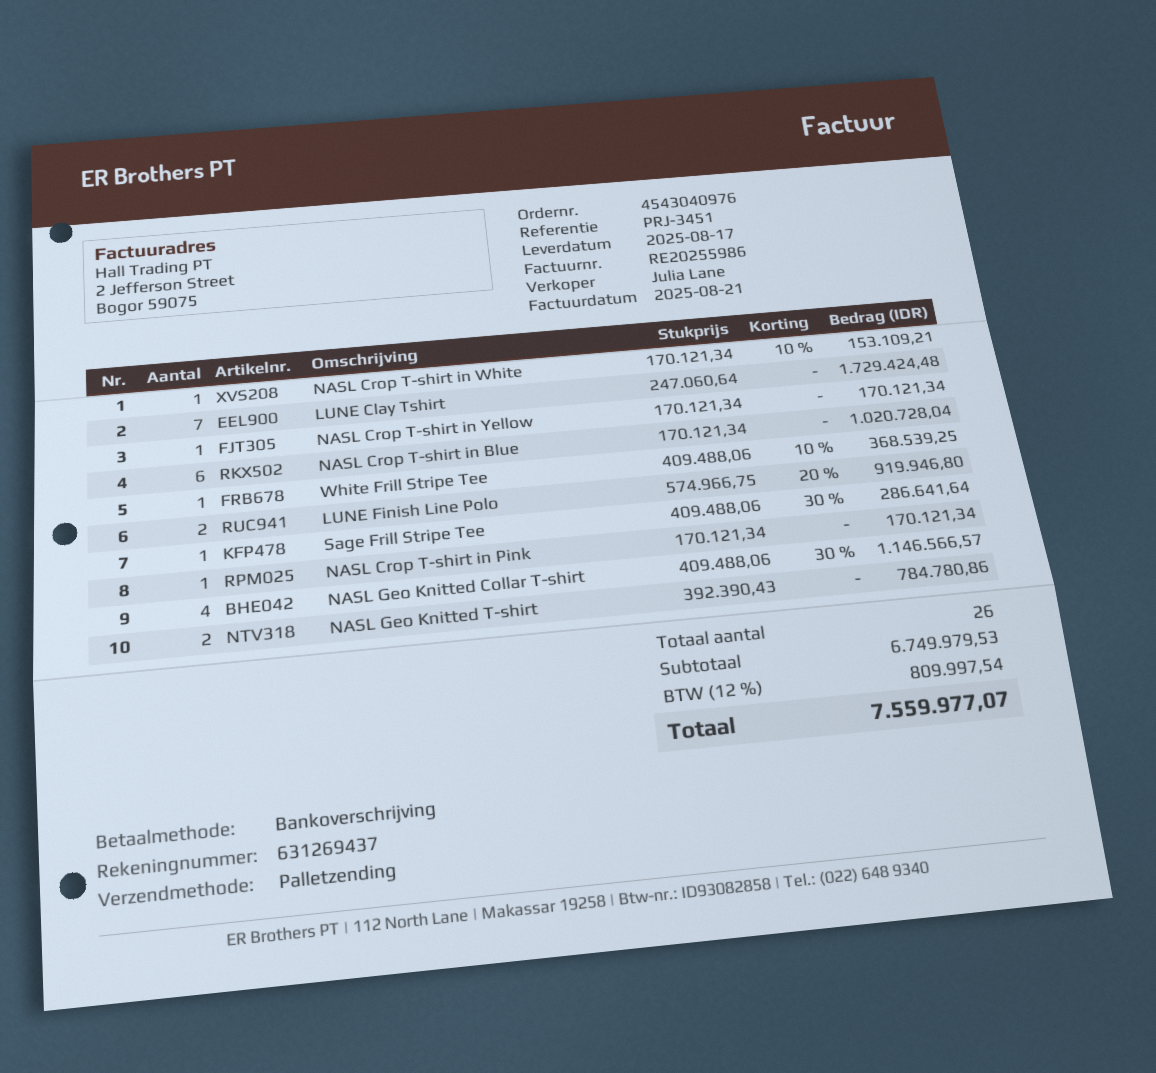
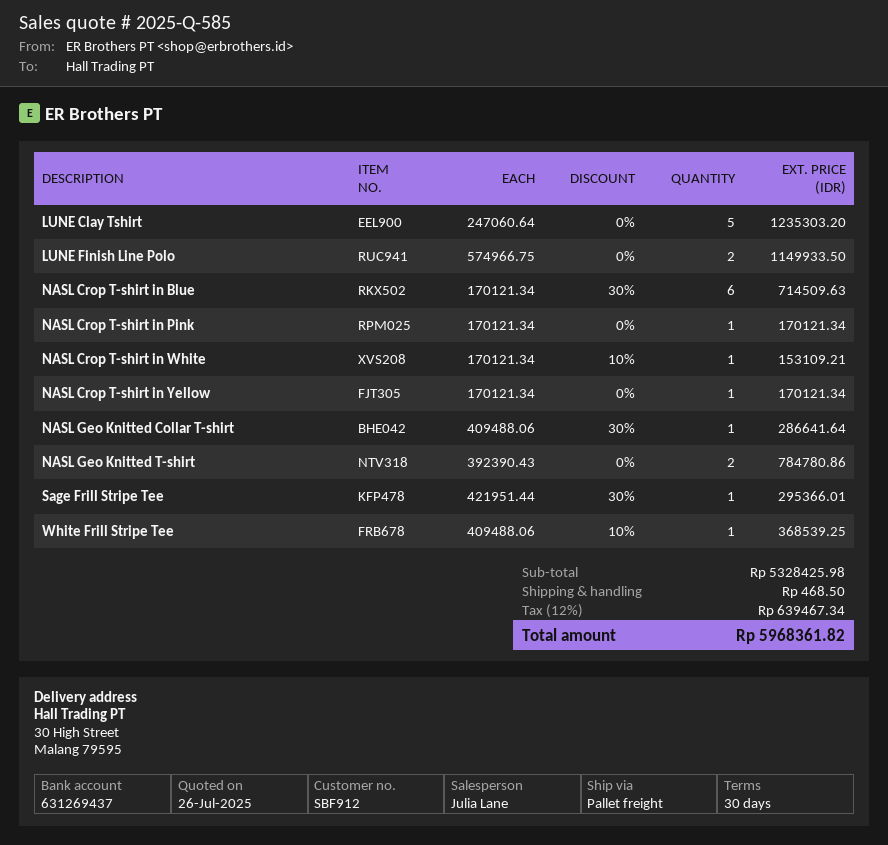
LUNE Clay Tshirt: 7 x 247060.64 = 1729424.48 -> 5 x 247060.64 = 1235303.20
NASL Crop T-shirt in Blue: 6 x 170121.34 = 1020728.04 -> 6 x 170121.34 - 30% = 714509.63
LUNE Finish Line Polo: 2 x 574966.75 - 20% = 919946.80 -> 2 x 574966.75 = 1149933.50
Sage Frill Stripe Tee: 1 x 409488.06 - 30% = 286641.64 -> 1 x 421951.44 - 30% = 295366.01
NASL Geo Knitted Collar T-shirt: 4 x 409488.06 - 30% = 1146566.57 -> 1 x 409488.06 - 30% = 286641.64
subtotal: 6749979.53 -> 5328425.98
shipping: none -> 468.50
tax: 12% = 809997.54 -> 12% = 639467.34
total: 7559977.07 -> 5968361.82

